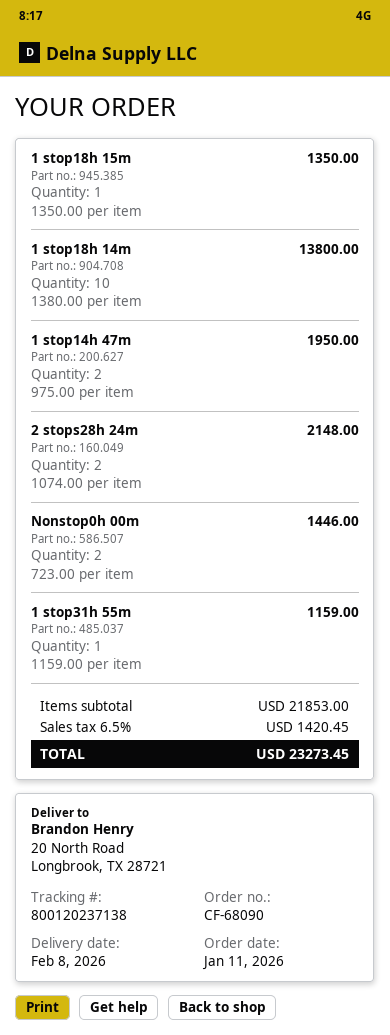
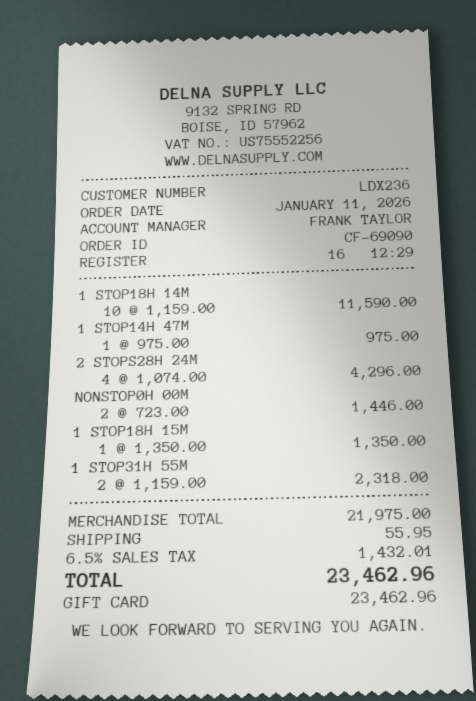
order number: CF-68090 -> CF-69090
1 stop18h 14m: 10 x 1380.00 = 13800.00 -> 10 x 1159.00 = 11590.00
1 stop14h 47m: 2 x 975.00 = 1950.00 -> 1 x 975.00 = 975.00
2 stops28h 24m: 2 x 1074.00 = 2148.00 -> 4 x 1074.00 = 4296.00
1 stop31h 55m: 1 x 1159.00 = 1159.00 -> 2 x 1159.00 = 2318.00
subtotal: 21853.00 -> 21975.00
shipping: none -> 55.95
tax: 6.5% = 1420.45 -> 6.5% = 1432.01
total: 23273.45 -> 23462.96

